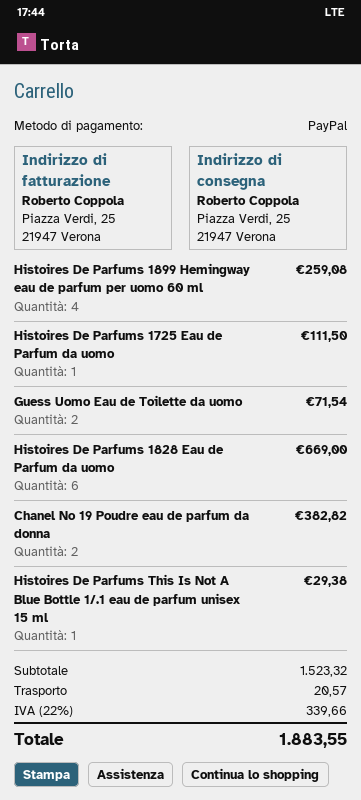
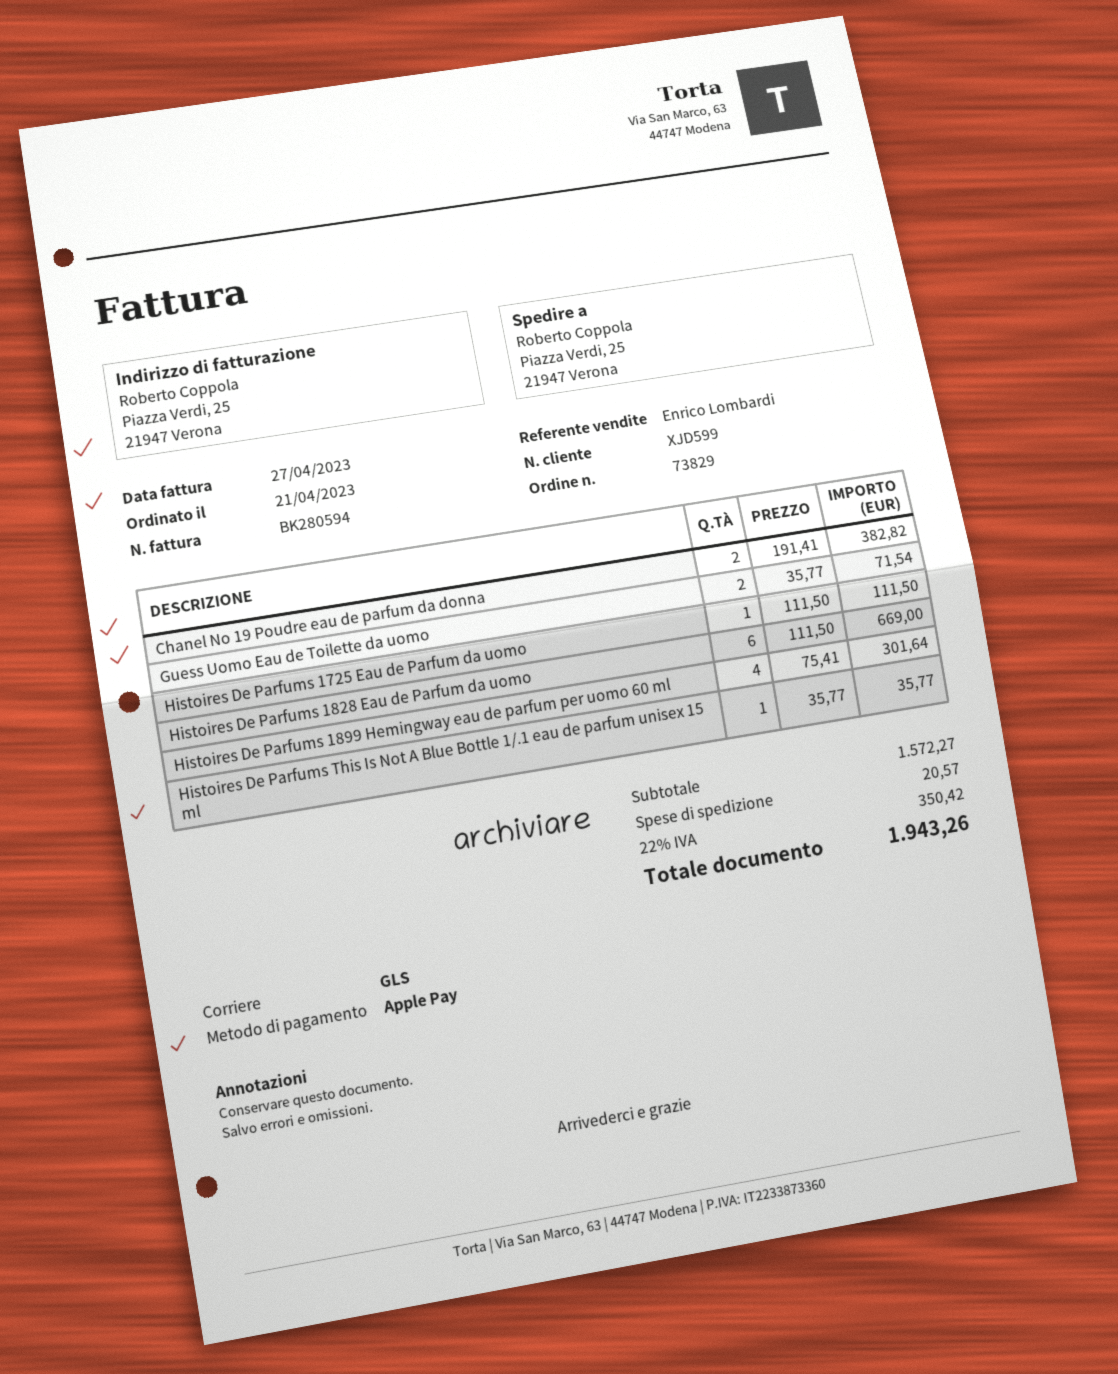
payment method: PayPal -> Apple Pay
Histoires De Parfums 1899 Hemingway eau de parfum per uomo 60 ml: 4 for 259.08 -> 4 for 301.64
Histoires De Parfums This Is Not A Blue Bottle 1/.1 eau de parfum unisex 15 ml: 1 for 29.38 -> 1 for 35.77
subtotal: 1523.32 -> 1572.27
tax: 22% = 339.66 -> 22% = 350.42
total: 1883.55 -> 1943.26

